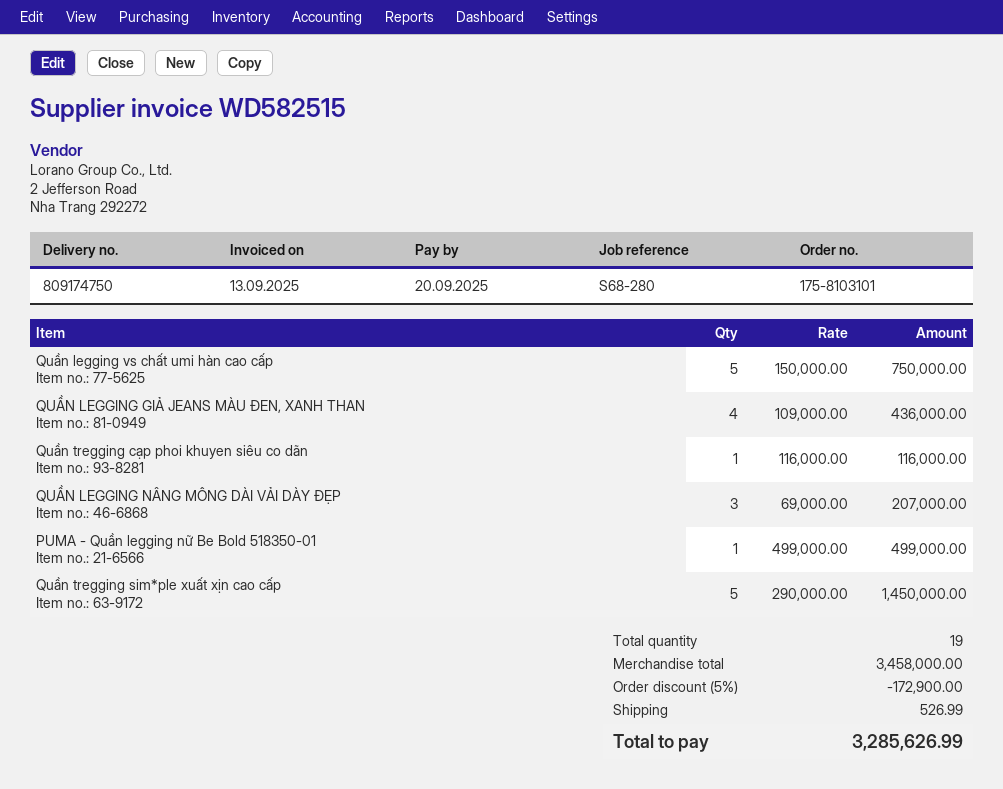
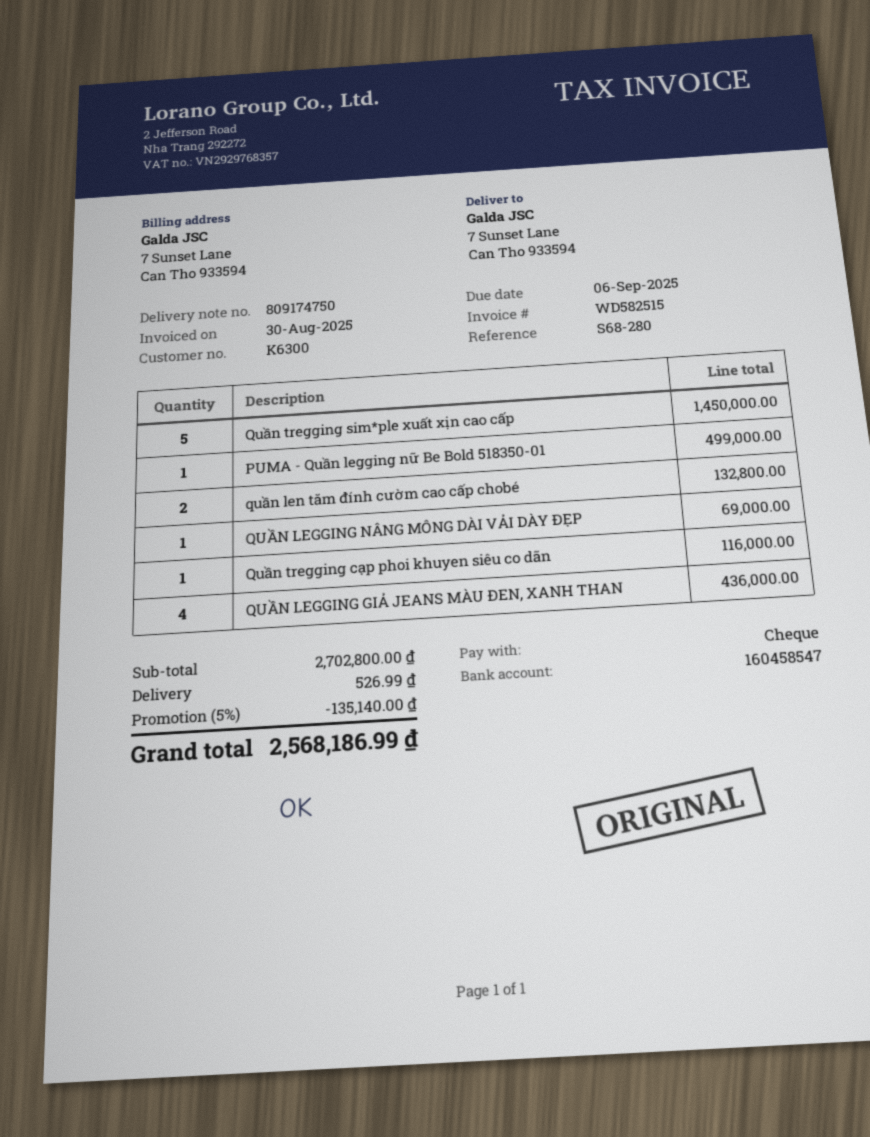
invoice date: 2025-09-13 -> 2025-08-30
due date: 2025-09-20 -> 2025-09-06
Quần legging vs chất umi hàn cao cấp: 5 for 750000.00 -> none
QUẦN LEGGING NÂNG MÔNG DÀI VẢI DÀY ĐẸP: 3 for 207000.00 -> 1 for 69000.00
quần len tăm đính cườm cao cấp chobé: none -> 2 for 132800.00
subtotal: 3458000.00 -> 2702800.00
discount: 5% = 172900.00 -> 5% = 135140.00
total: 3285626.99 -> 2568186.99

